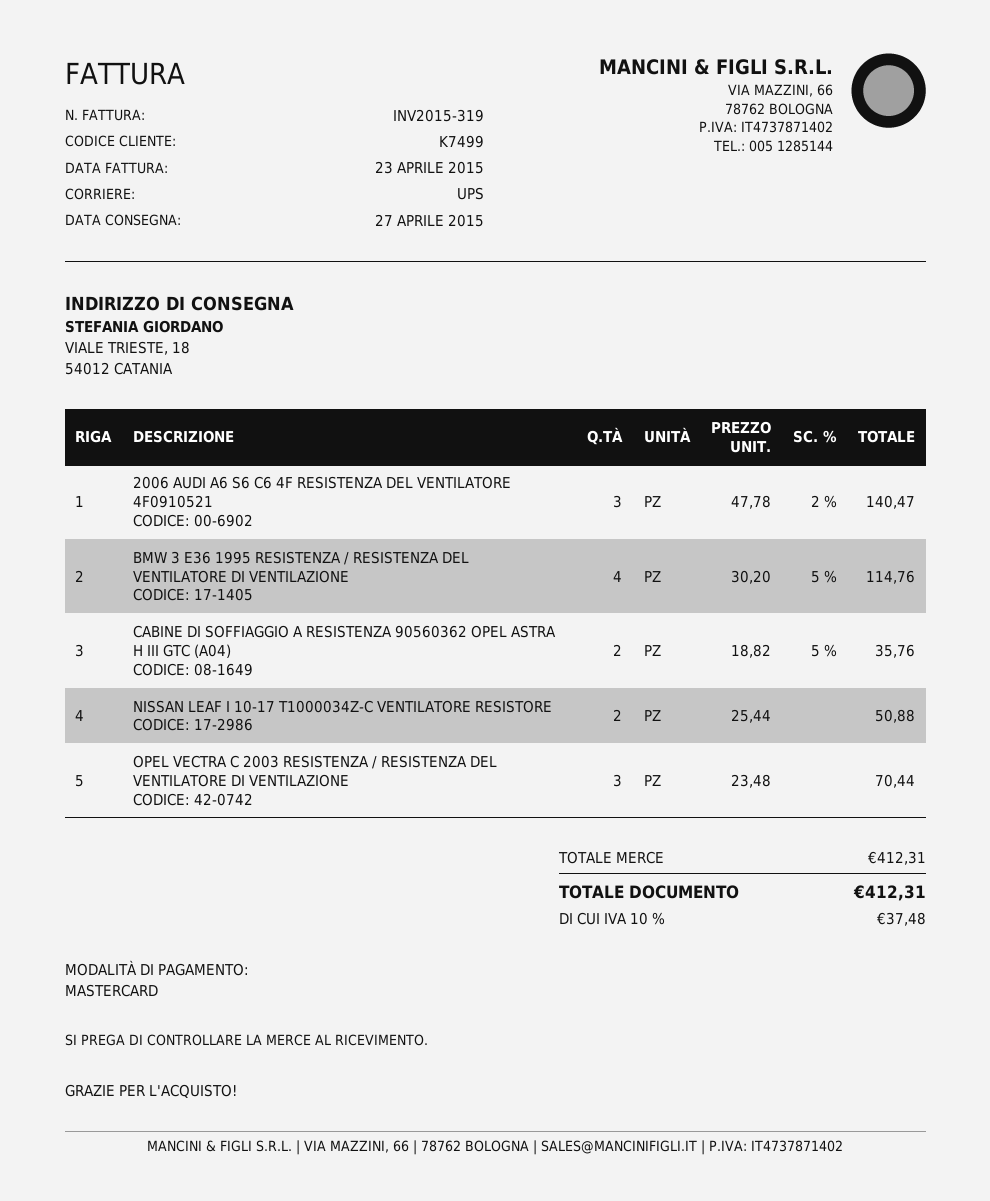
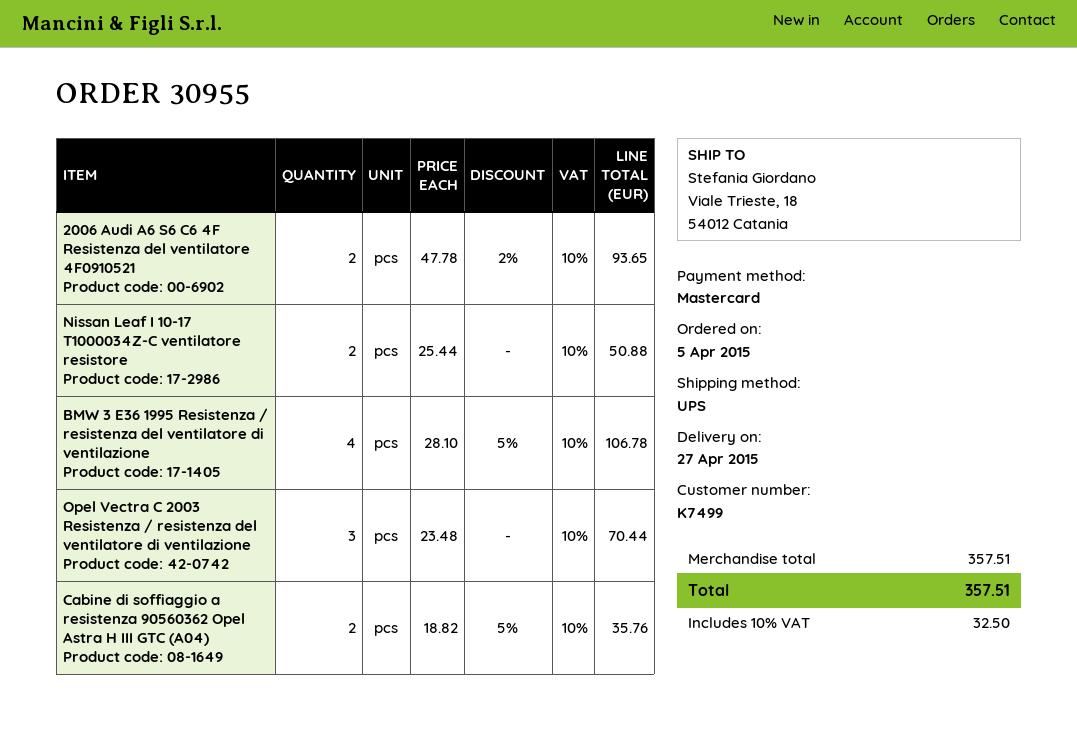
2006 AUDI A6 S6 C6 4F RESISTENZA DEL VENTILATORE 4F0910521: 3 x 47.78 - 2% = 140.47 -> 2 x 47.78 - 2% = 93.65
BMW 3 E36 1995 RESISTENZA / RESISTENZA DEL VENTILATORE DI VENTILAZIONE: 4 x 30.20 - 5% = 114.76 -> 4 x 28.10 - 5% = 106.78
subtotal: 412.31 -> 357.51
tax: 10% = 37.48 -> 10% = 32.50
total: 412.31 -> 357.51

